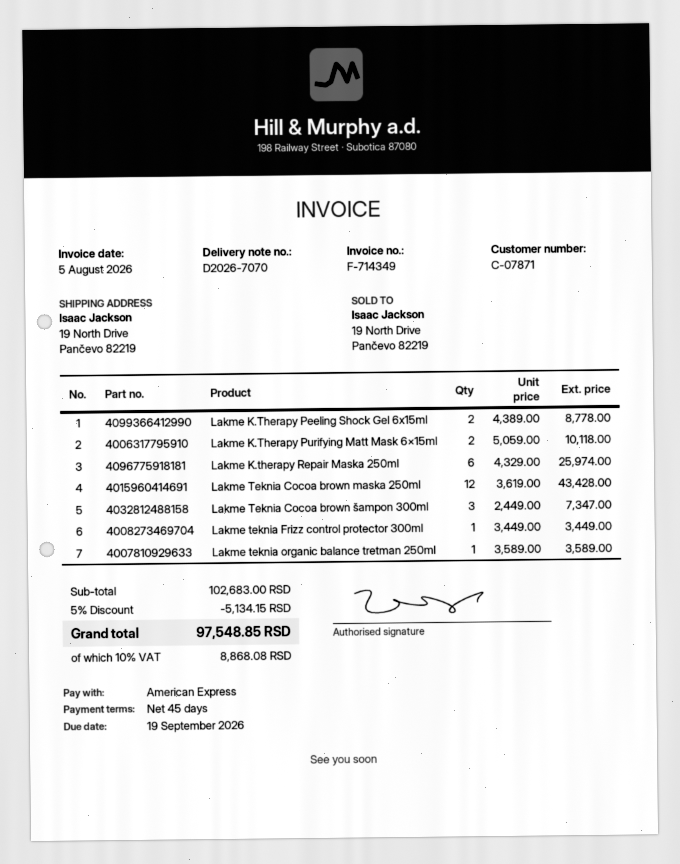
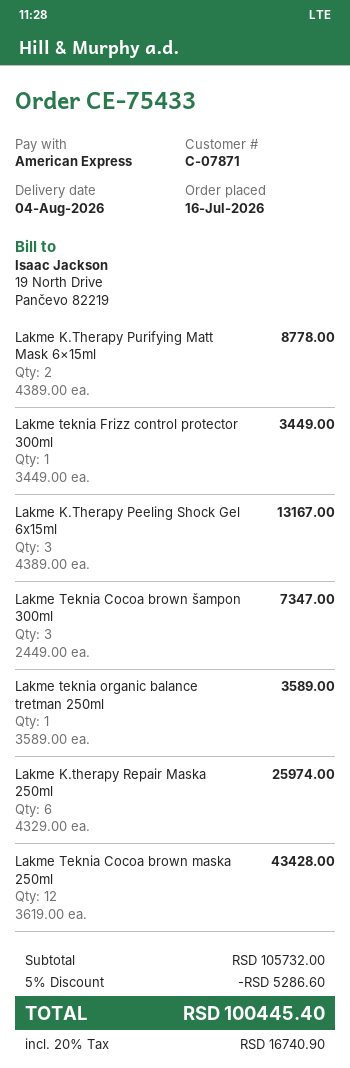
Lakme K.Therapy Peeling Shock Gel 6x15ml: 2 x 4389.00 = 8778.00 -> 3 x 4389.00 = 13167.00
Lakme K.Therapy Purifying Matt Mask 6×15ml: 2 x 5059.00 = 10118.00 -> 2 x 4389.00 = 8778.00
subtotal: 102683.00 -> 105732.00
discount: 5% = 5134.15 -> 5% = 5286.60
tax: 10% = 8868.08 -> 20% = 16740.90
total: 97548.85 -> 100445.40

